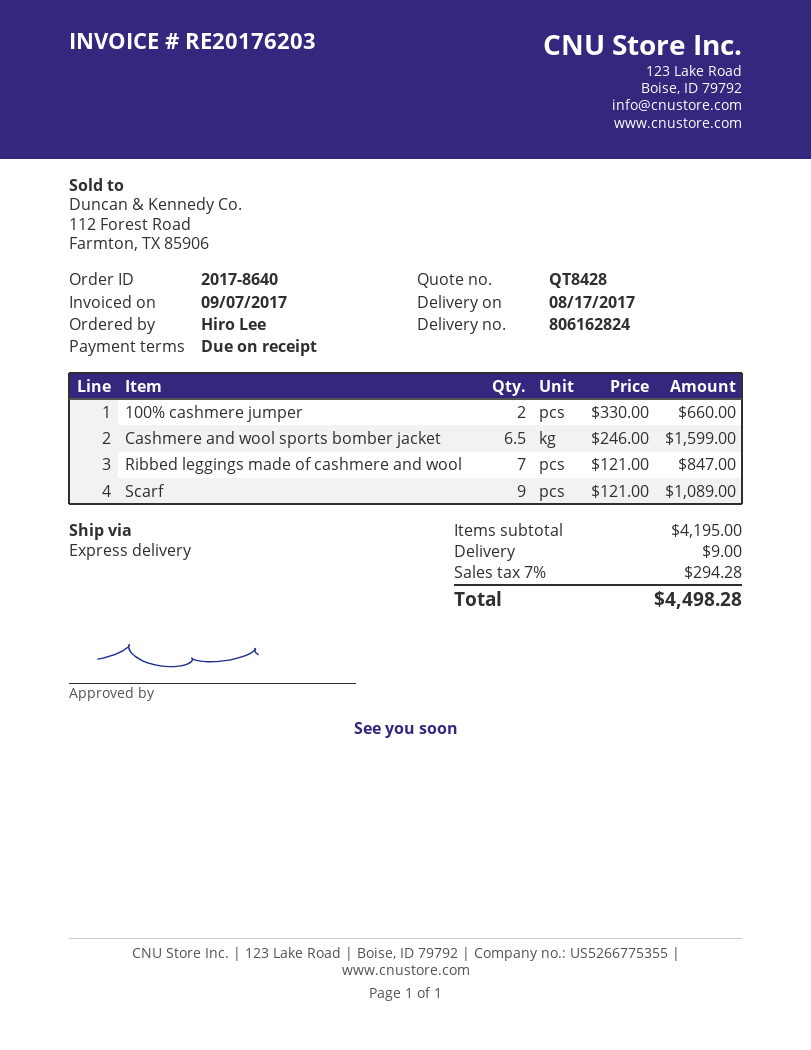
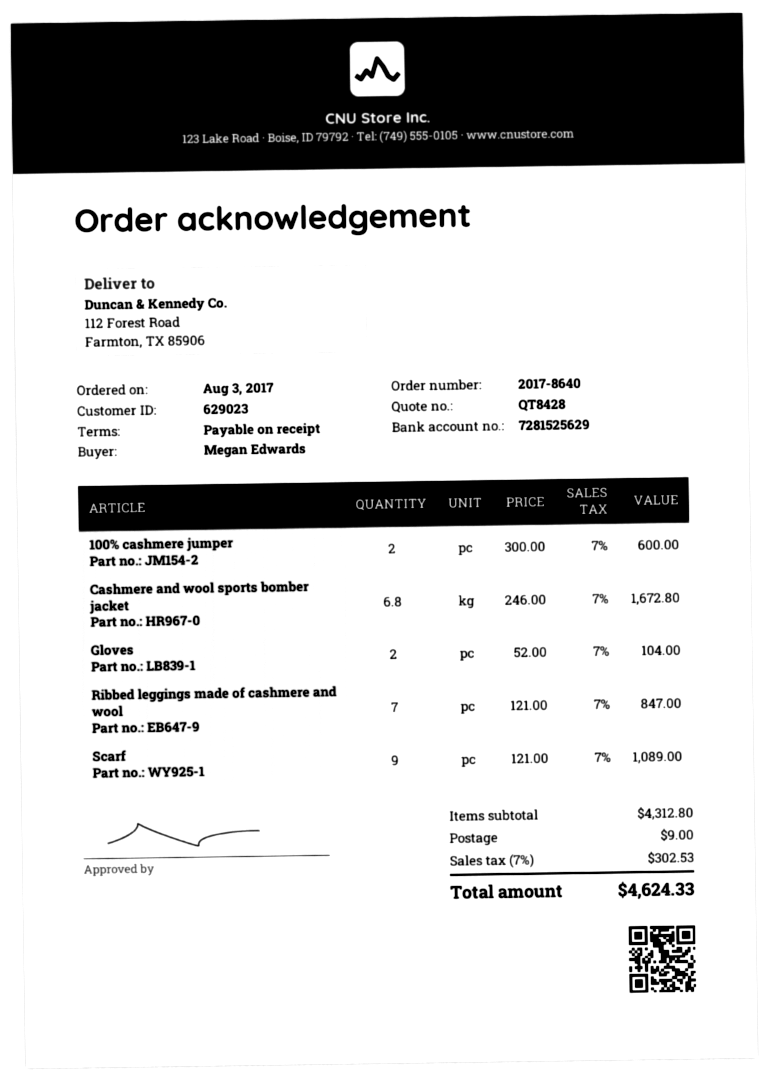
ordered by: Hiro Lee -> Megan Edwards
100% cashmere jumper: 2 x 330.00 = 660.00 -> 2 x 300.00 = 600.00
Cashmere and wool sports bomber jacket: 6.5 x 246.00 = 1599.00 -> 6.8 x 246.00 = 1672.80
Gloves: none -> 2 x 52.00 = 104.00
subtotal: 4195.00 -> 4312.80
tax: 7% = 294.28 -> 7% = 302.53
total: 4498.28 -> 4624.33

